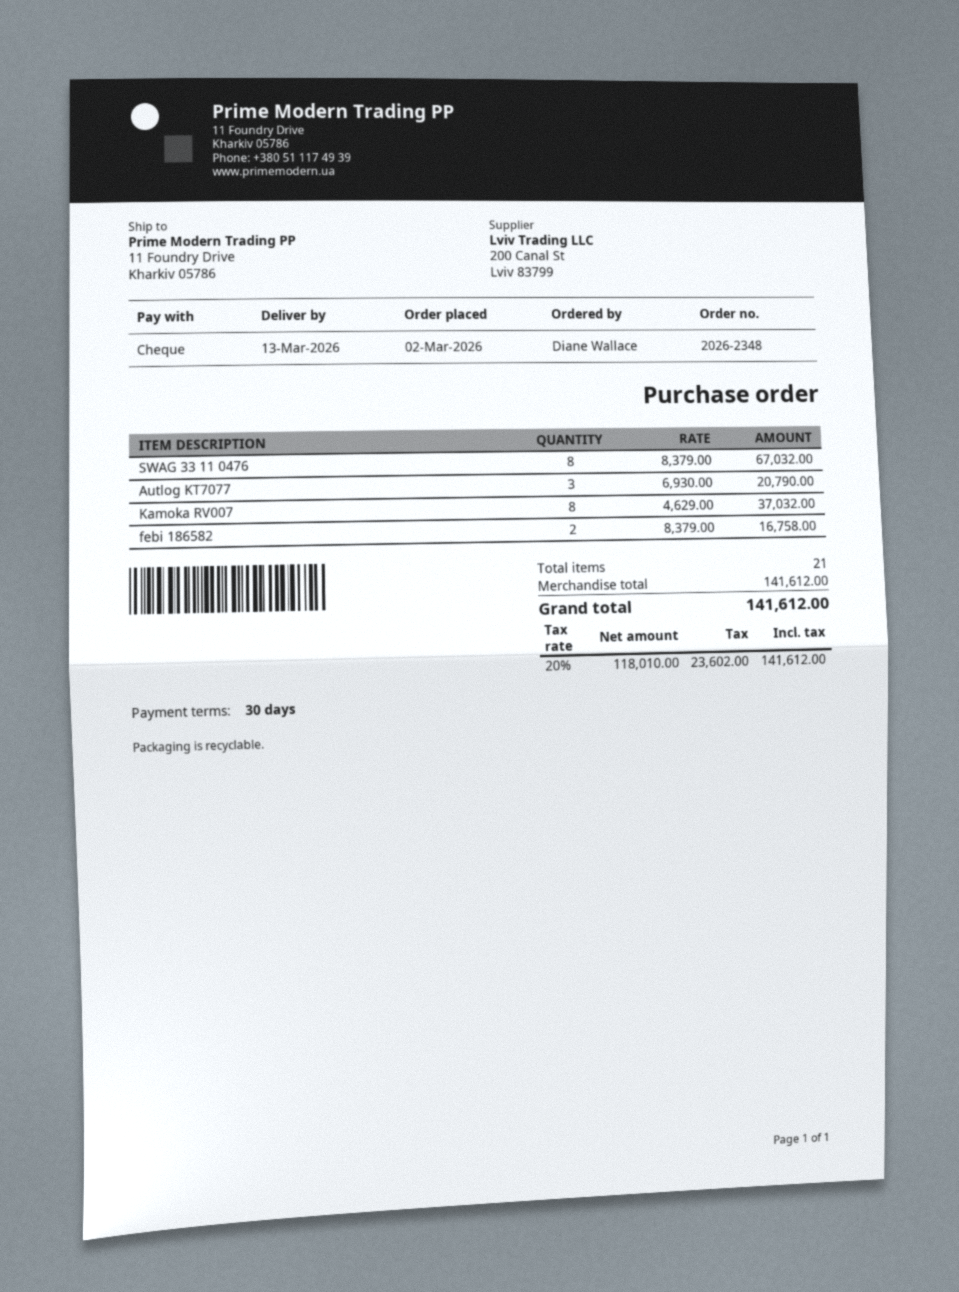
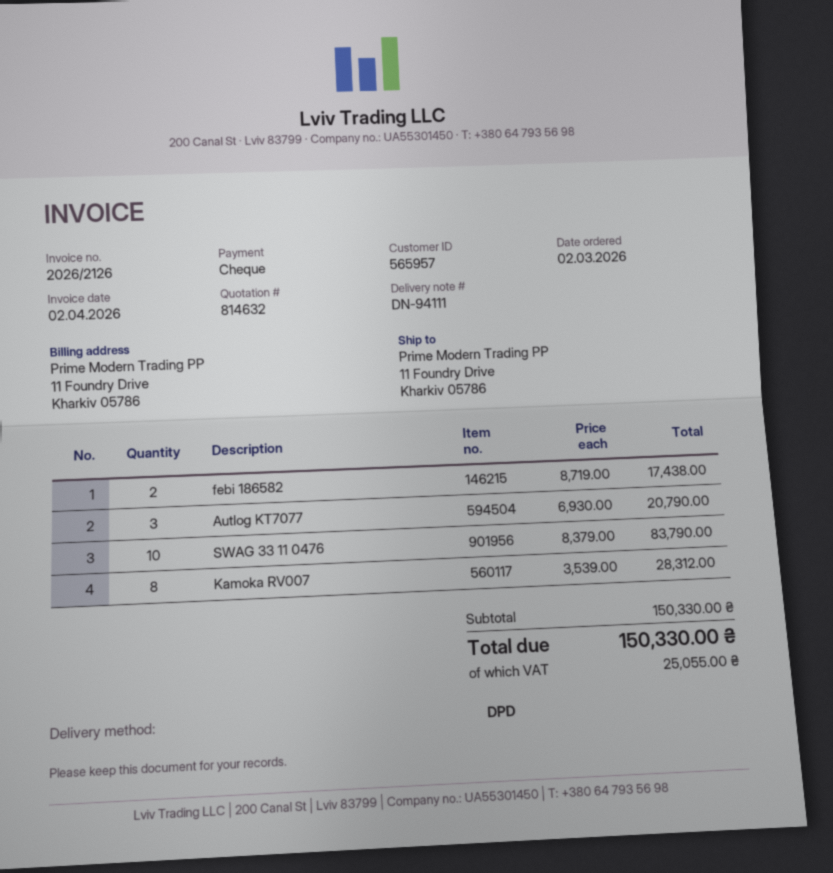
SWAG 33 11 0476: 8 x 8379.00 = 67032.00 -> 10 x 8379.00 = 83790.00
Kamoka RV007: 8 x 4629.00 = 37032.00 -> 8 x 3539.00 = 28312.00
febi 186582: 2 x 8379.00 = 16758.00 -> 2 x 8719.00 = 17438.00
subtotal: 141612.00 -> 150330.00
tax: 23602.00 -> 25055.00
total: 141612.00 -> 150330.00

